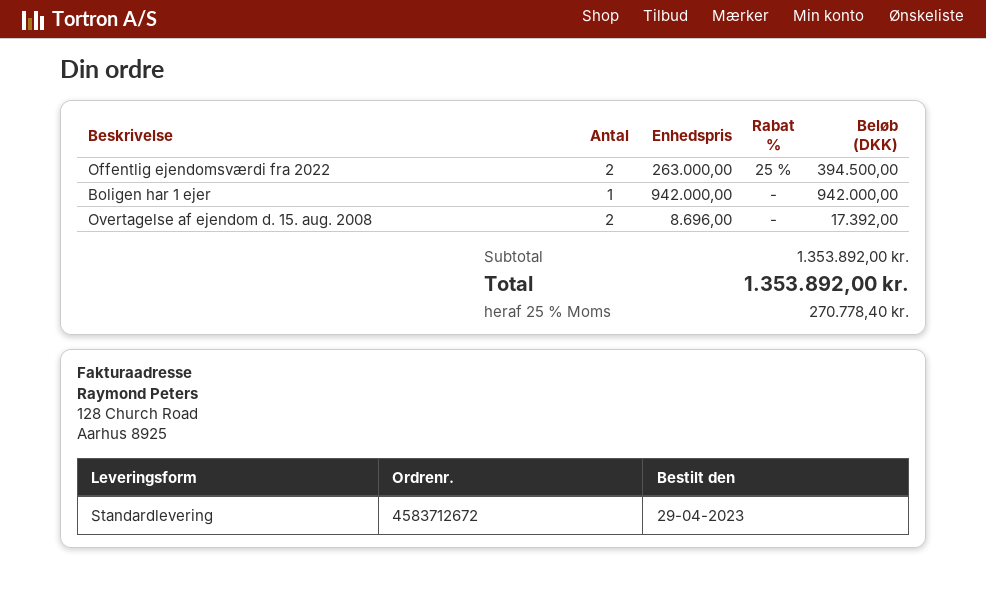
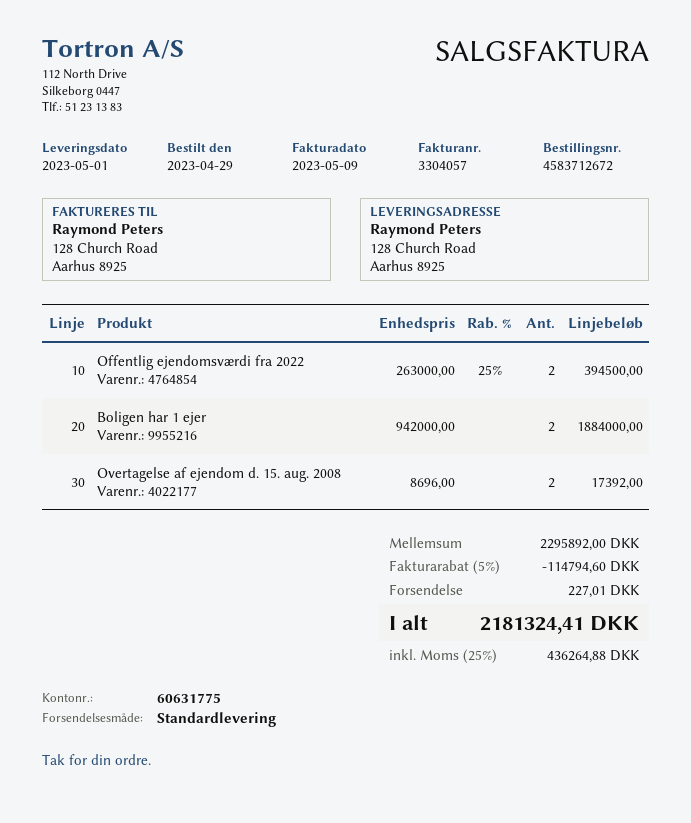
Boligen har 1 ejer: 1 x 942000.00 = 942000.00 -> 2 x 942000.00 = 1884000.00
subtotal: 1353892.00 -> 2295892.00
discount: none -> 5% = 114794.60
shipping: none -> 227.01
tax: 25% = 270778.40 -> 25% = 436264.88
total: 1353892.00 -> 2181324.41

